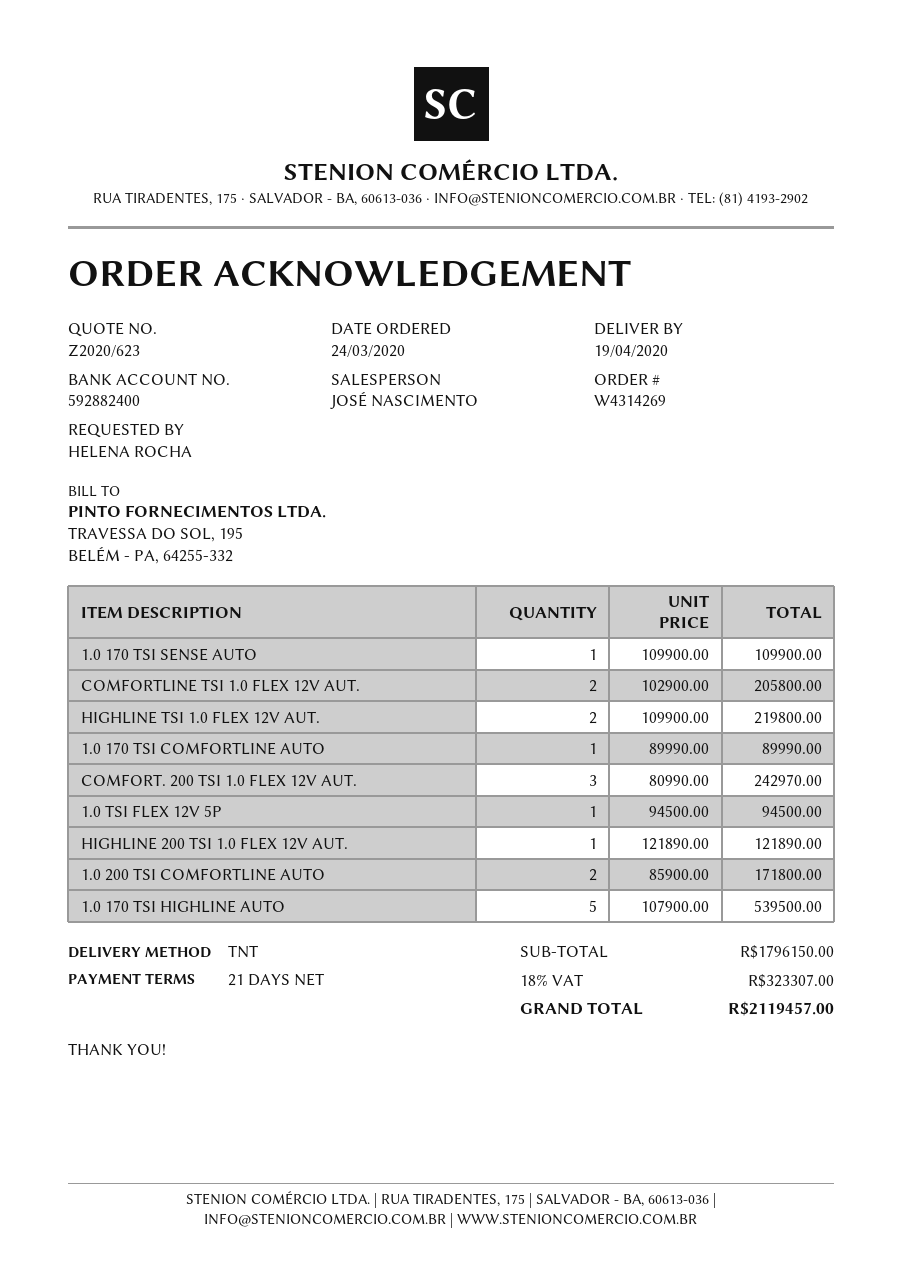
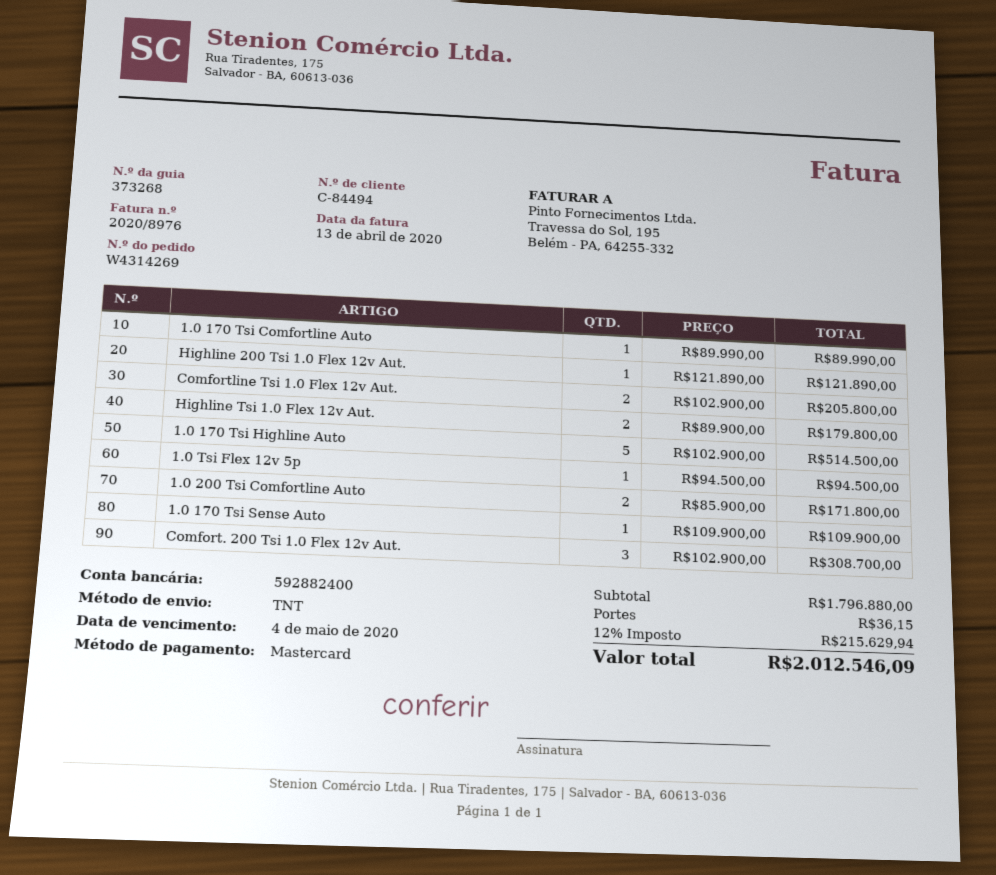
HIGHLINE TSI 1.0 FLEX 12V AUT.: 2 x 109900.00 = 219800.00 -> 2 x 89900.00 = 179800.00
COMFORT. 200 TSI 1.0 FLEX 12V AUT.: 3 x 80990.00 = 242970.00 -> 3 x 102900.00 = 308700.00
1.0 170 TSI HIGHLINE AUTO: 5 x 107900.00 = 539500.00 -> 5 x 102900.00 = 514500.00
subtotal: 1796150.00 -> 1796880.00
shipping: none -> 36.15
tax: 18% = 323307.00 -> 12% = 215629.94
total: 2119457.00 -> 2012546.09

